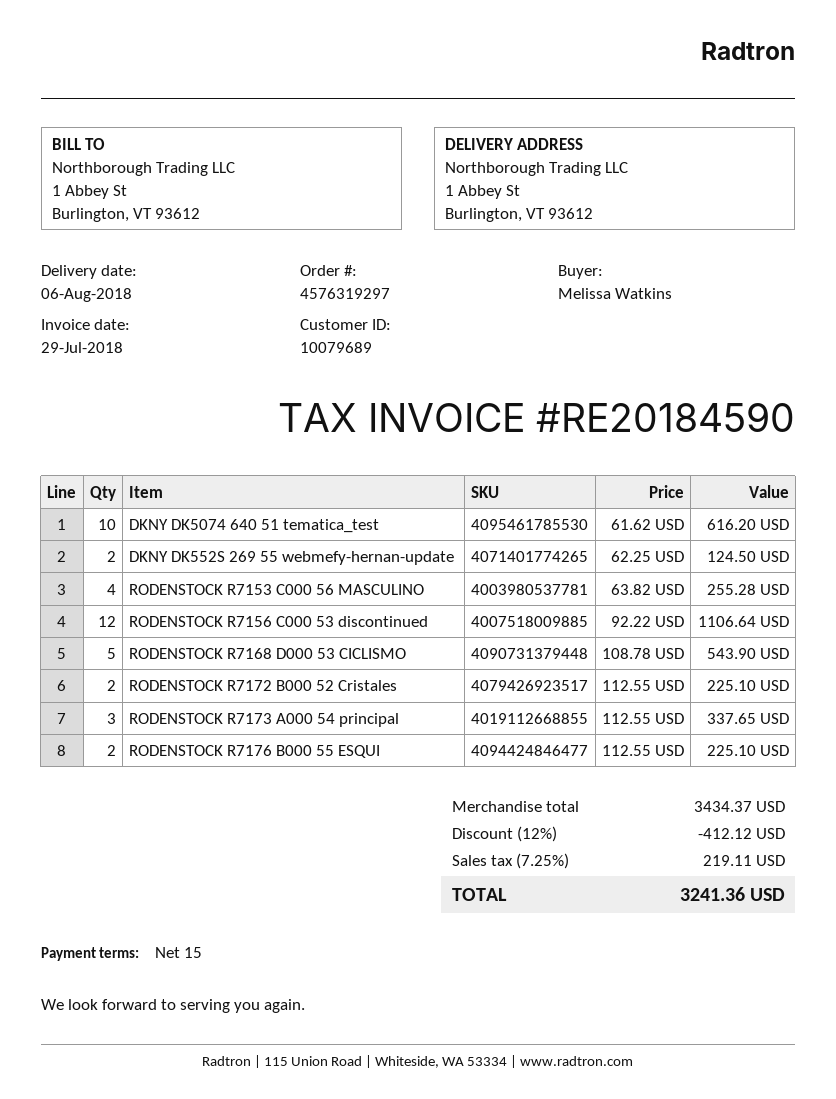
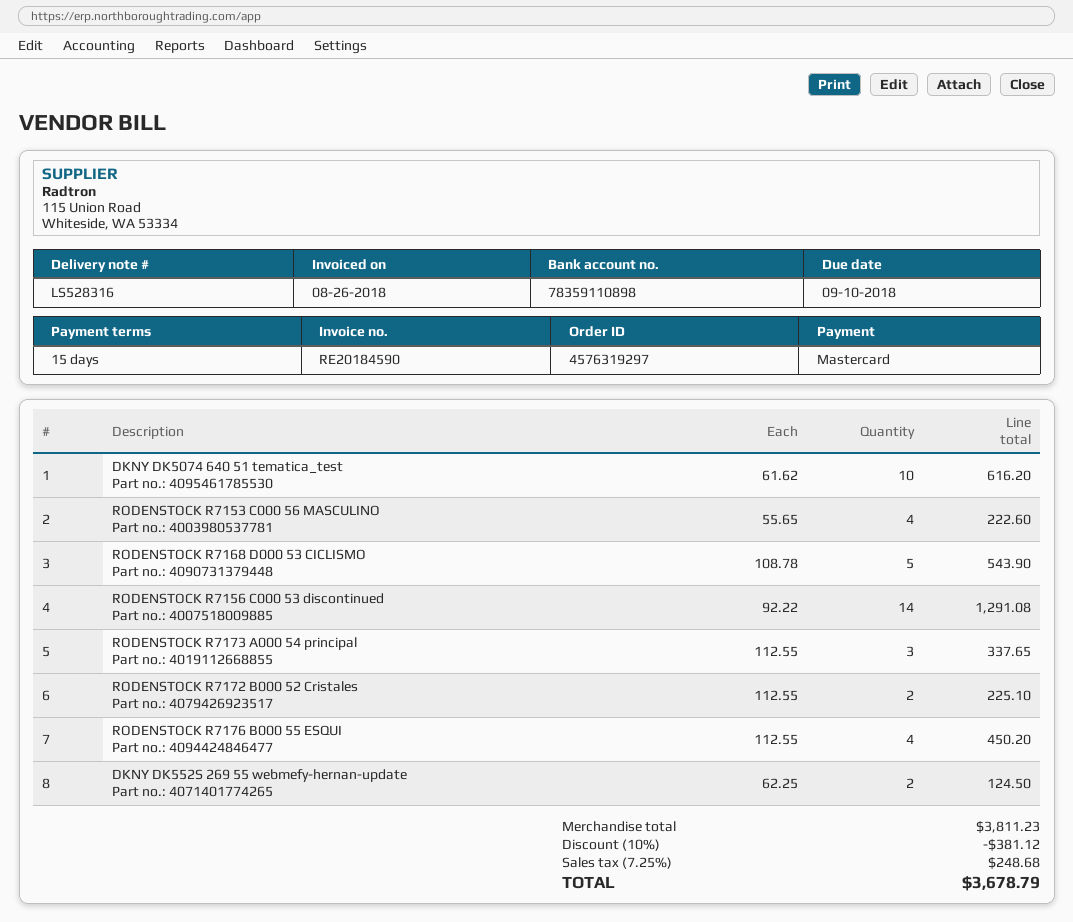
invoice date: 2018-07-29 -> 2018-08-26
RODENSTOCK R7153 C000 56 MASCULINO: 4 x 63.82 = 255.28 -> 4 x 55.65 = 222.60
RODENSTOCK R7156 C000 53 discontinued: 12 x 92.22 = 1106.64 -> 14 x 92.22 = 1291.08
RODENSTOCK R7176 B000 55 ESQUI: 2 x 112.55 = 225.10 -> 4 x 112.55 = 450.20
subtotal: 3434.37 -> 3811.23
discount: 12% = 412.12 -> 10% = 381.12
tax: 7.25% = 219.11 -> 7.25% = 248.68
total: 3241.36 -> 3678.79

